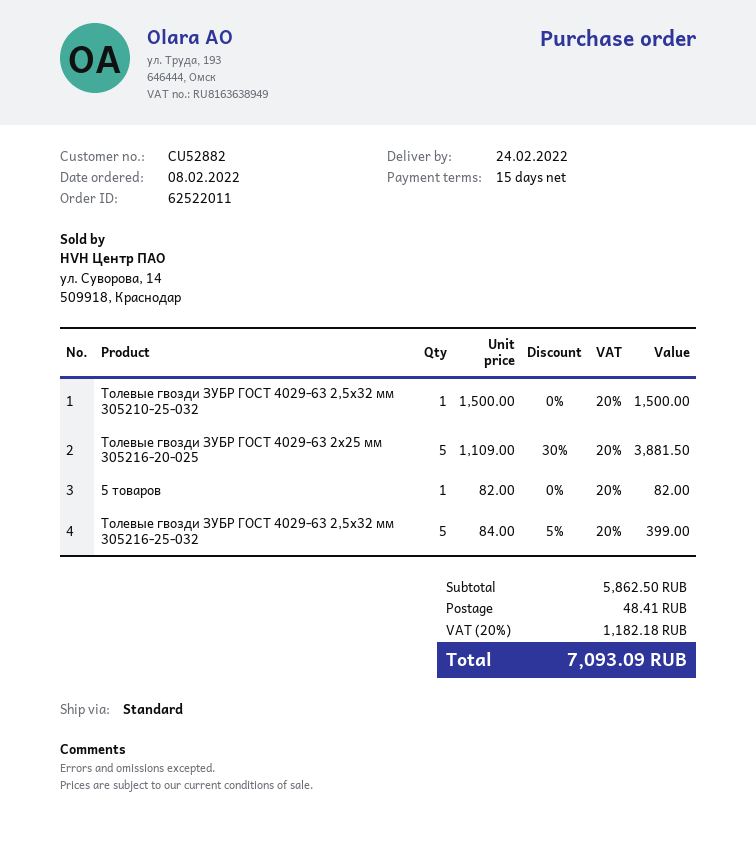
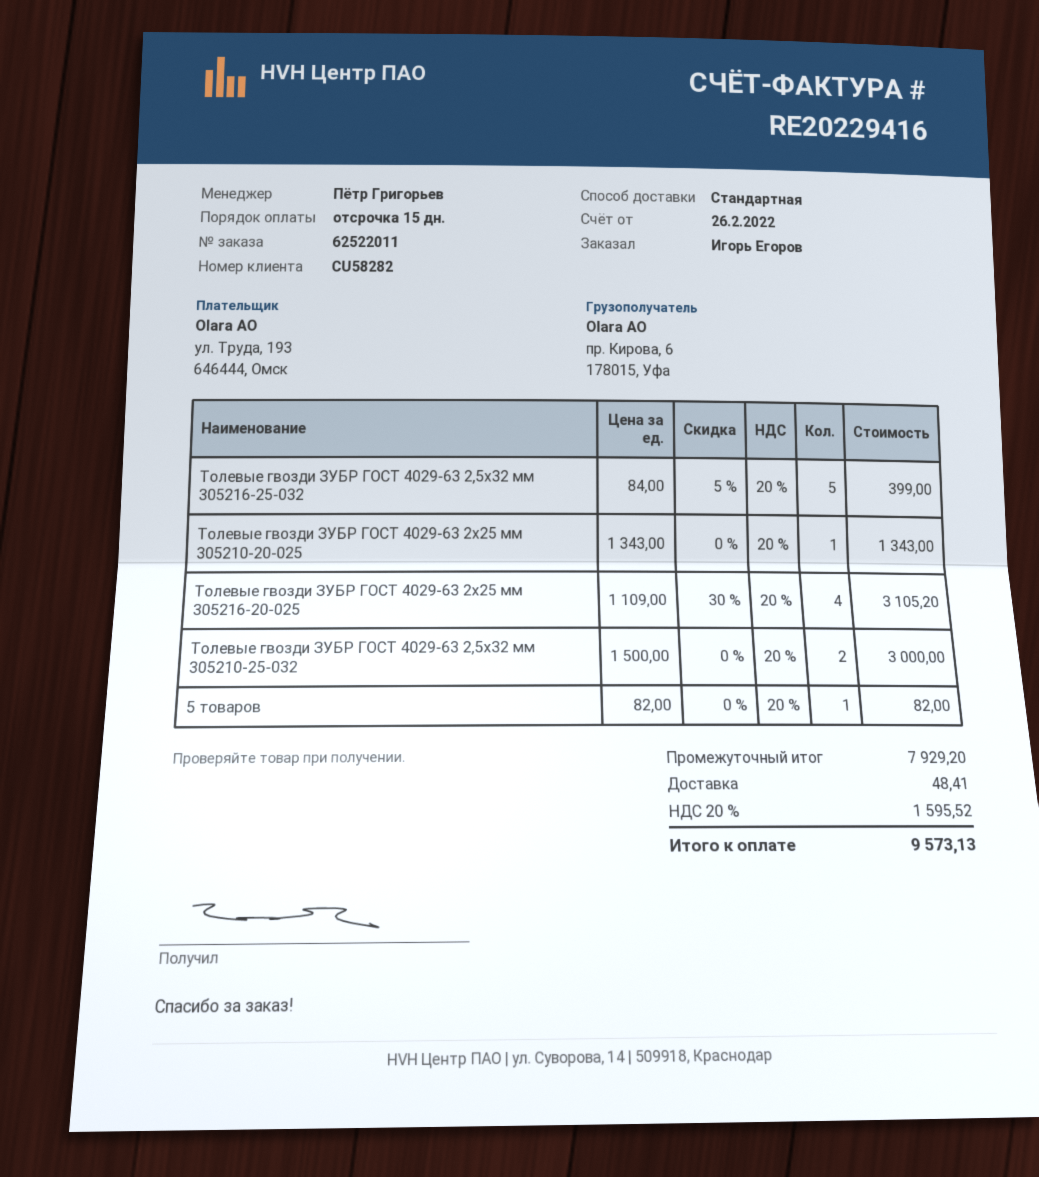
customer number: CU52882 -> CU58282
Толевые гвозди ЗУБР ГОСТ 4029-63 2,5x32 мм 305210-25-032: 1 x 1500.00 = 1500.00 -> 2 x 1500.00 = 3000.00
Толевые гвозди ЗУБР ГОСТ 4029-63 2x25 мм 305216-20-025: 5 x 1109.00 - 30% = 3881.50 -> 4 x 1109.00 - 30% = 3105.20
Толевые гвозди ЗУБР ГОСТ 4029-63 2x25 мм 305210-20-025: none -> 1 x 1343.00 = 1343.00
subtotal: 5862.50 -> 7929.20
tax: 20% = 1182.18 -> 20% = 1595.52
total: 7093.09 -> 9573.13

